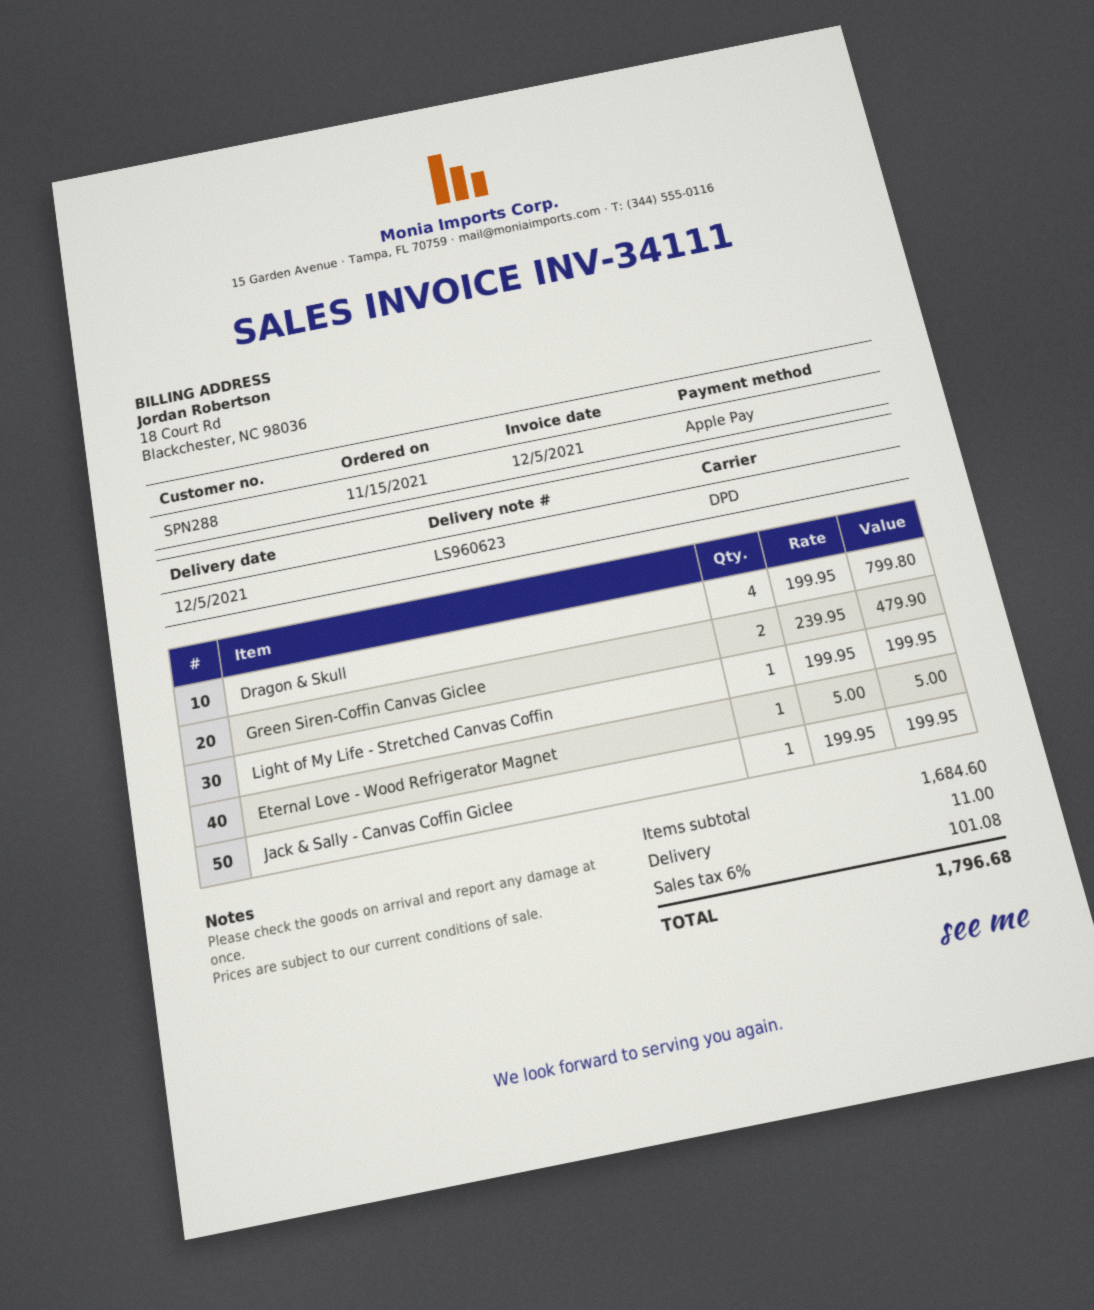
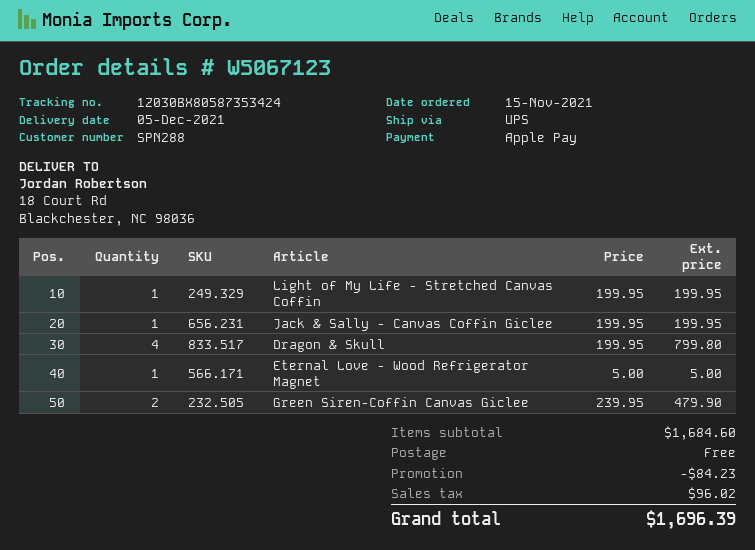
shipping method: DPD -> UPS
discount: none -> 84.23
shipping: 11.00 -> 0.00
tax: 101.08 -> 96.02
total: 1796.68 -> 1696.39

